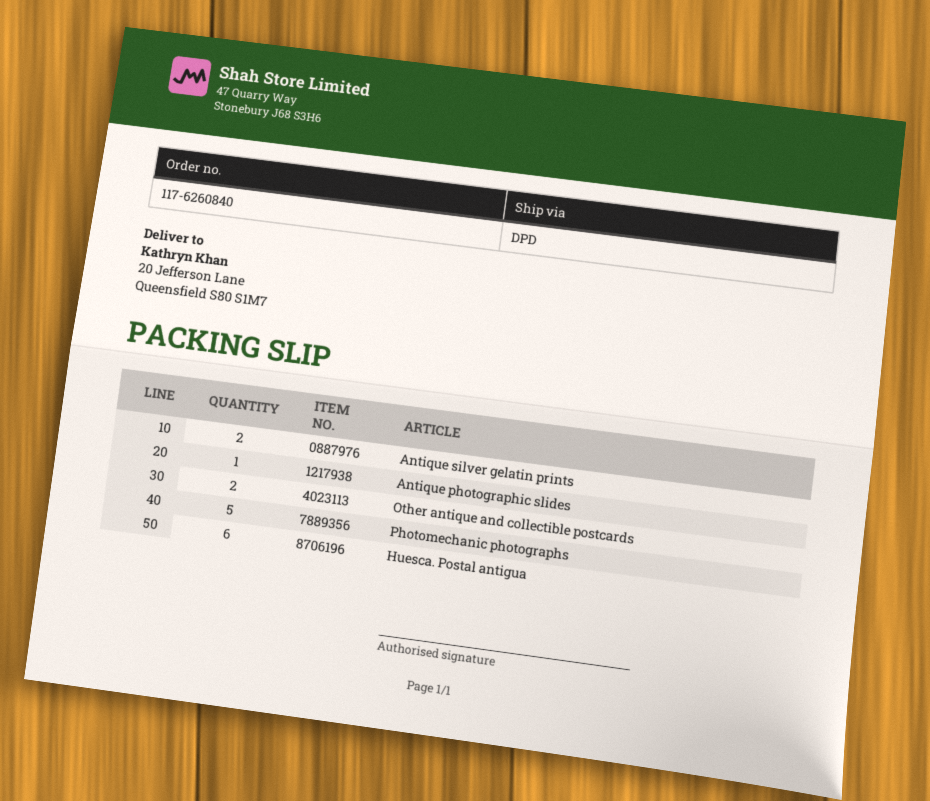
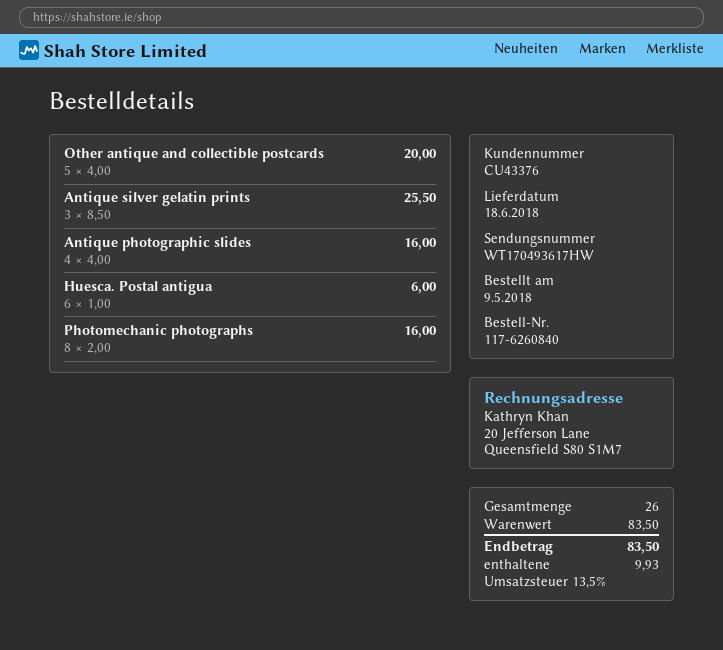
Antique silver gelatin prints: 2 -> 3
Antique photographic slides: 1 -> 4
Other antique and collectible postcards: 2 -> 5
Photomechanic photographs: 5 -> 8

